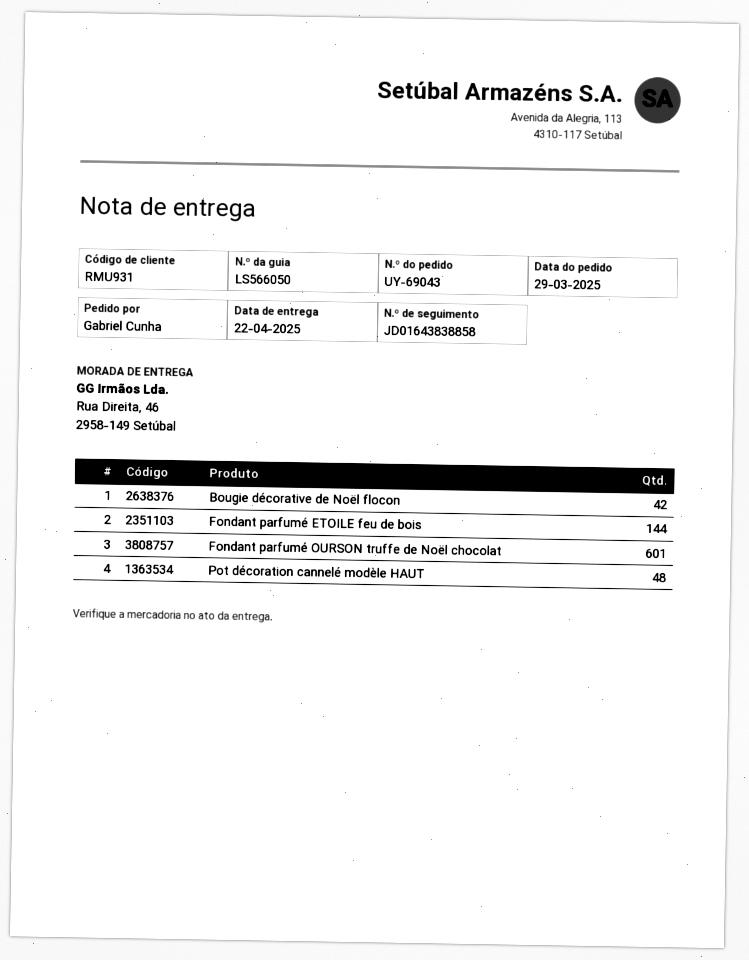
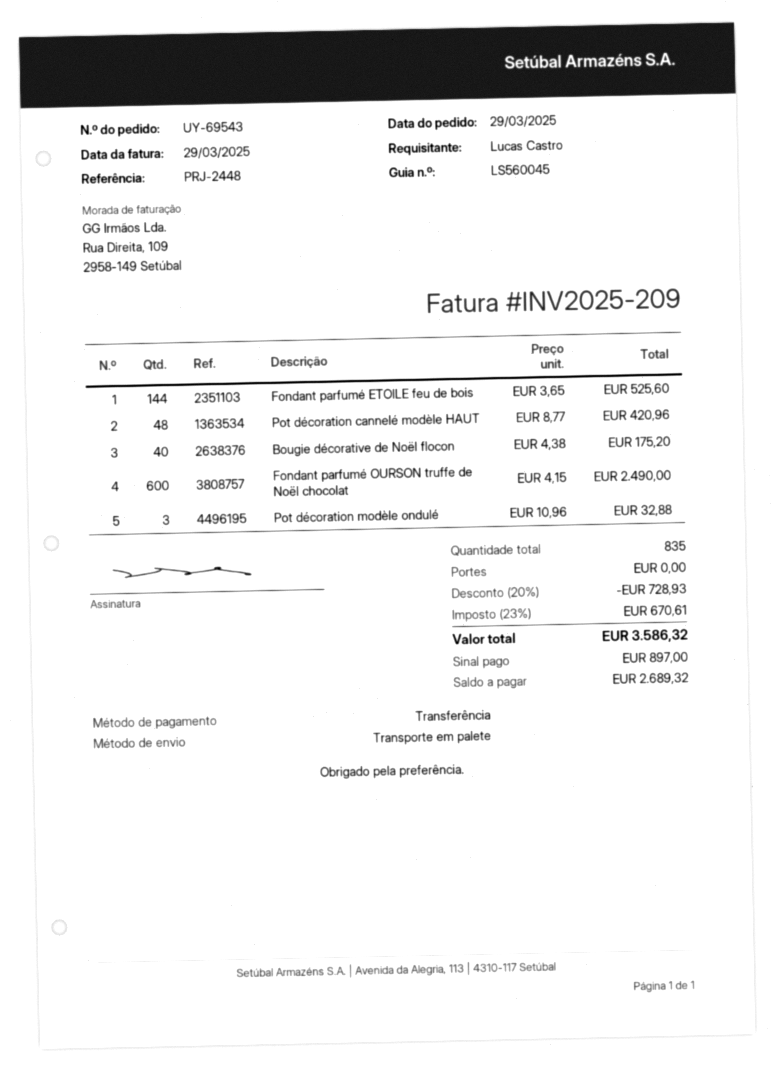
order number: UY-69043 -> UY-69543
delivery note number: LS566050 -> LS560045
ordered by: Gabriel Cunha -> Lucas Castro
Bougie décorative de Noël flocon: 42 -> 40
Fondant parfumé OURSON truffe de Noël chocolat: 601 -> 600
Pot décoration modèle ondulé: none -> 3

